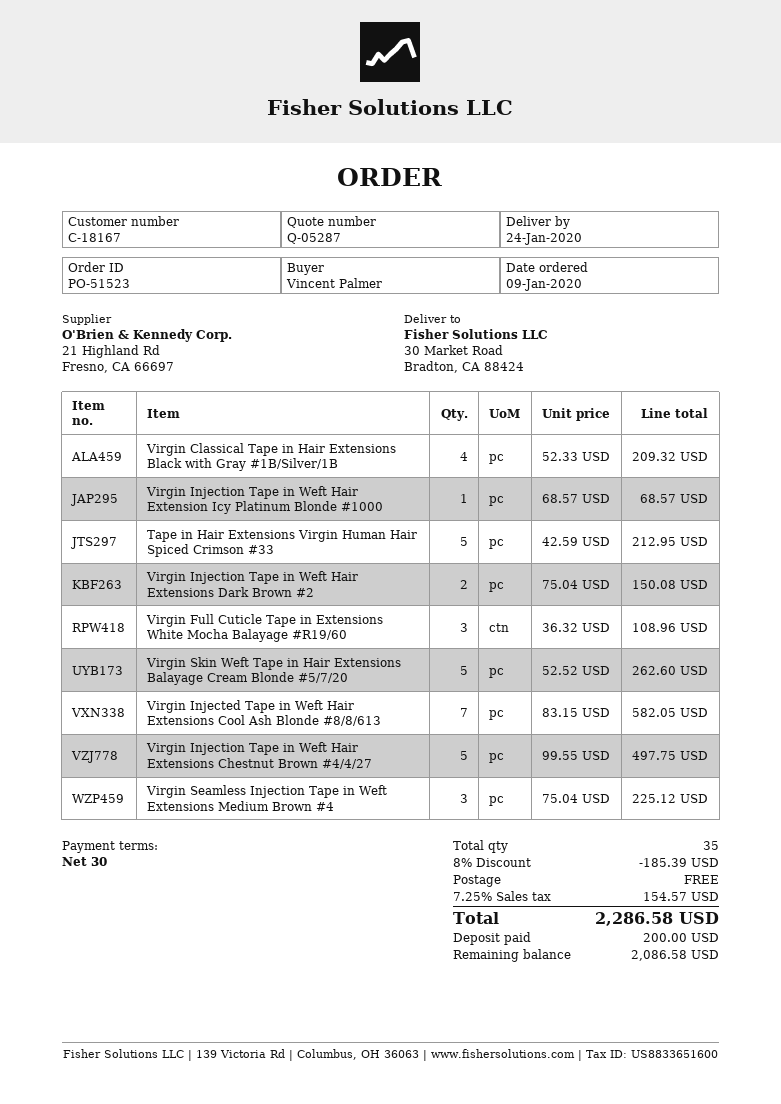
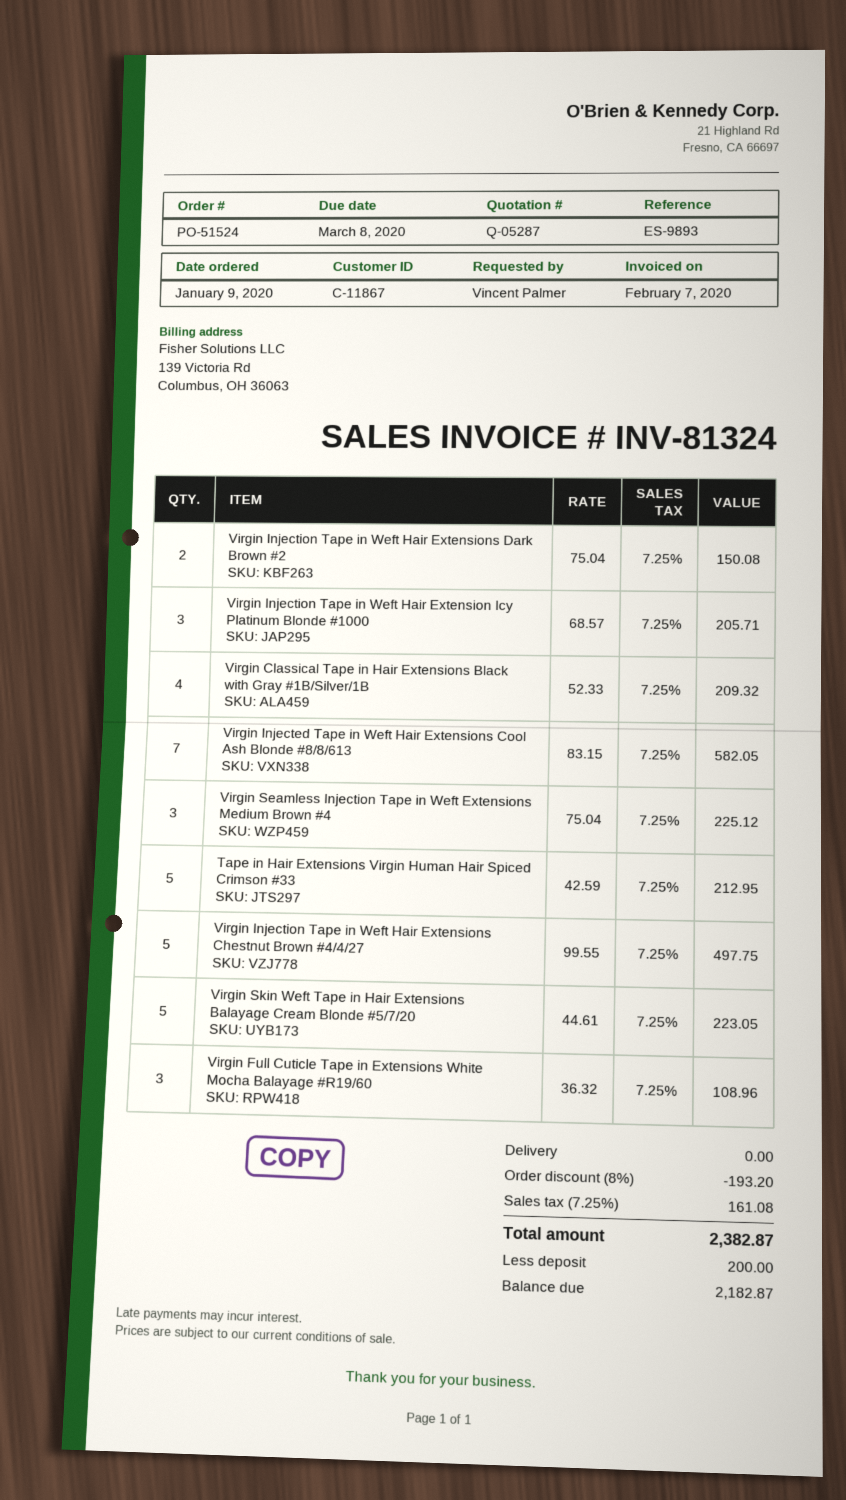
order number: PO-51523 -> PO-51524
customer number: C-18167 -> C-11867
Virgin Injection Tape in Weft Hair Extension Icy Platinum Blonde #1000: 1 x 68.57 = 68.57 -> 3 x 68.57 = 205.71
Virgin Skin Weft Tape in Hair Extensions Balayage Cream Blonde #5/7/20: 5 x 52.52 = 262.60 -> 5 x 44.61 = 223.05
discount: 8% = 185.39 -> 8% = 193.20
tax: 7.25% = 154.57 -> 7.25% = 161.08
total: 2286.58 -> 2382.87
balance: 2086.58 -> 2182.87

